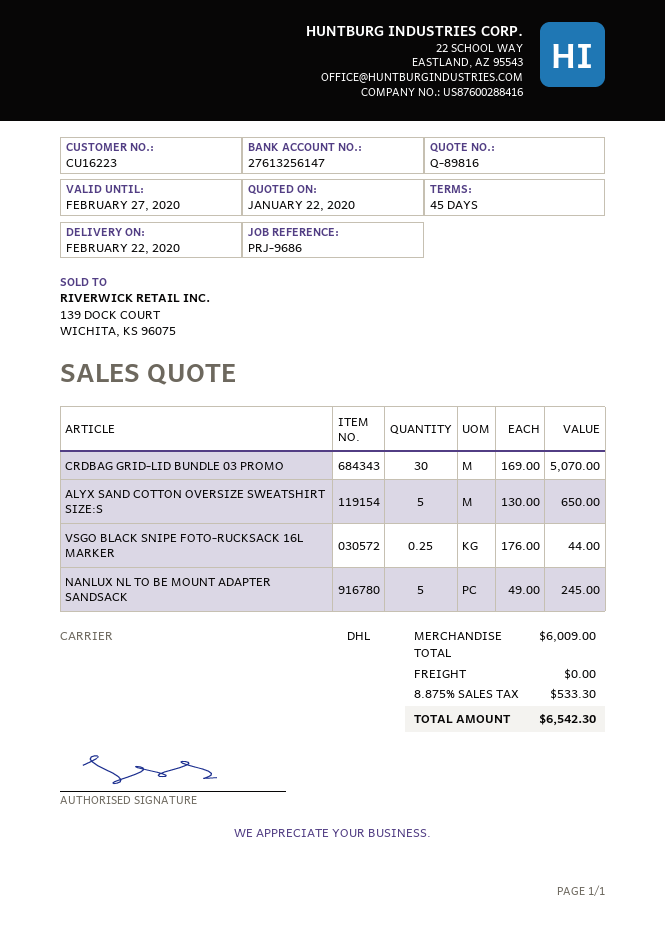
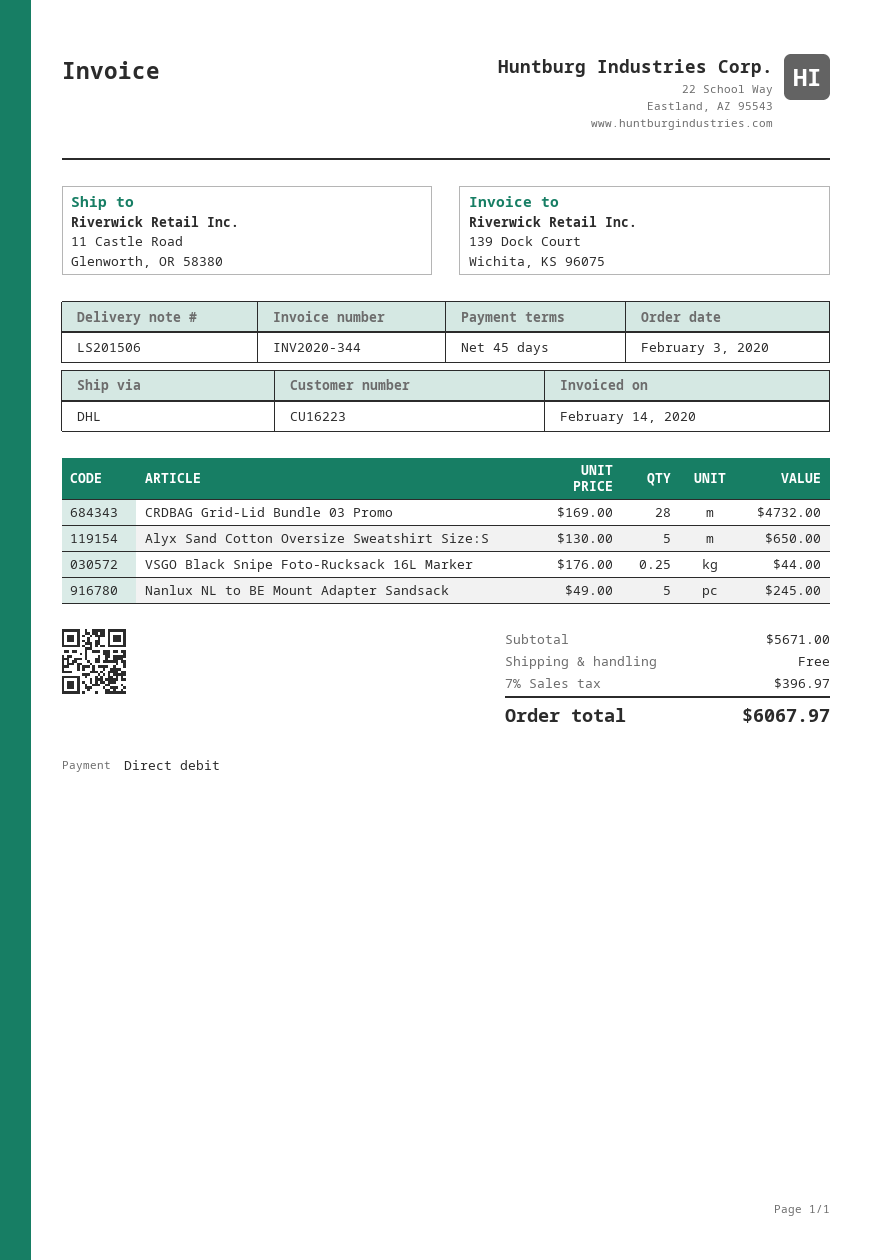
CRDBAG GRID-LID BUNDLE 03 PROMO: 30 x 169.00 = 5070.00 -> 28 x 169.00 = 4732.00
subtotal: 6009.00 -> 5671.00
tax: 8.875% = 533.30 -> 7% = 396.97
total: 6542.30 -> 6067.97

